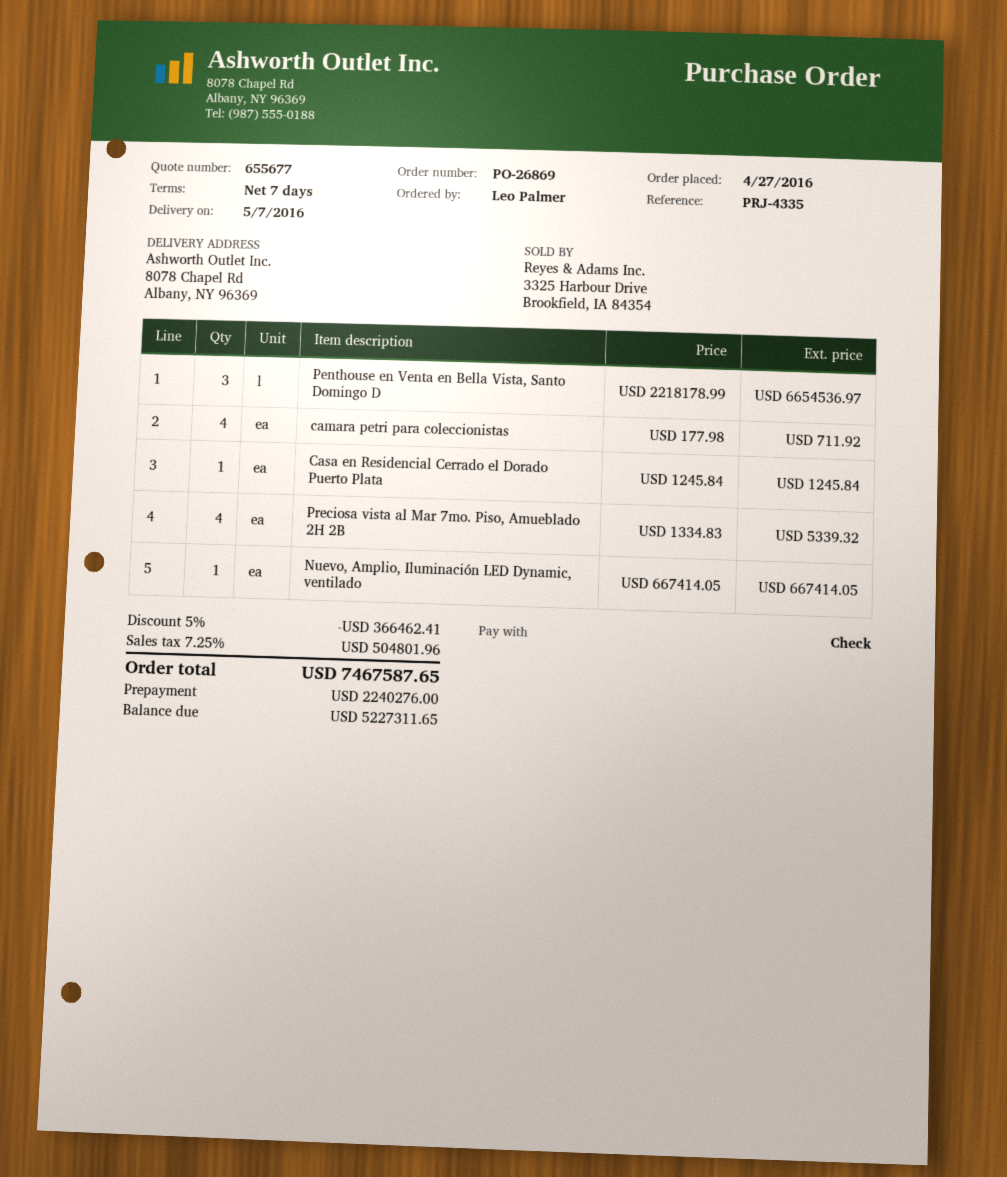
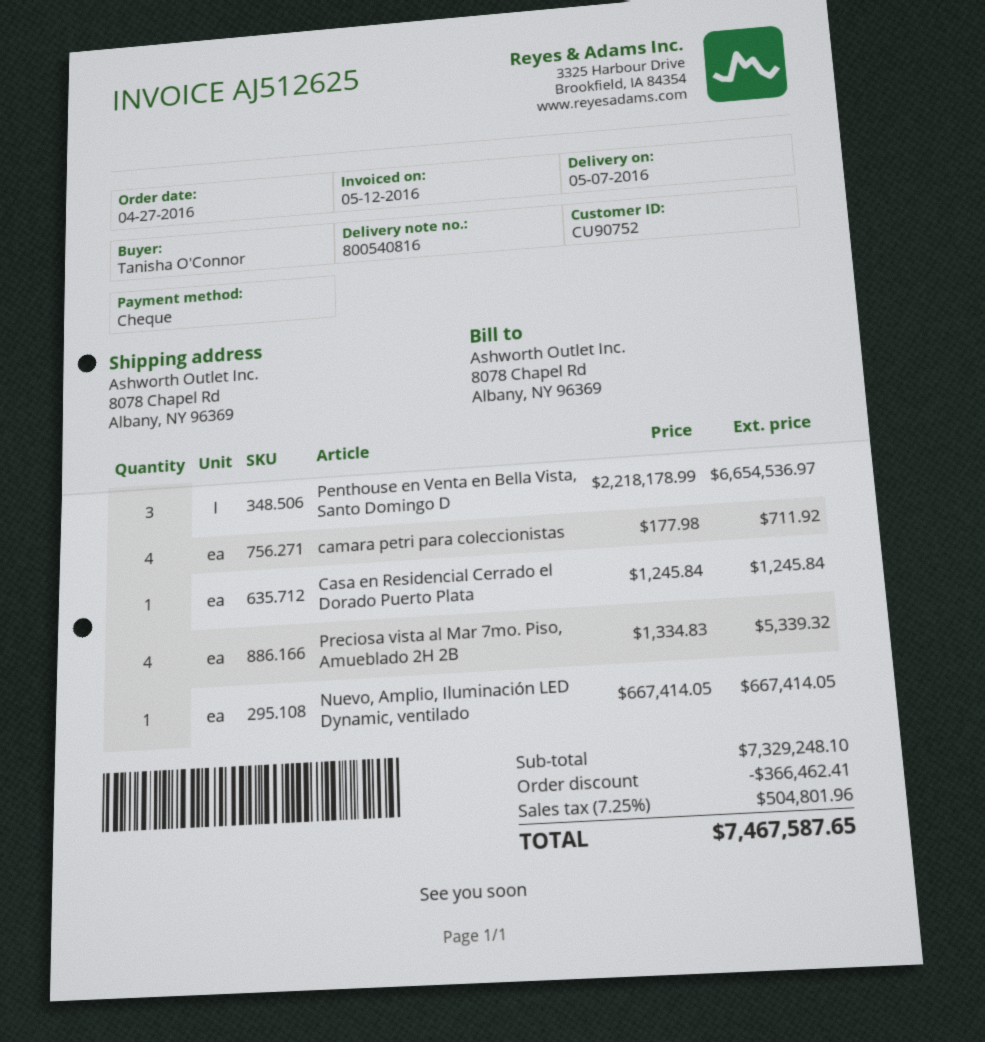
ordered by: Leo Palmer -> Tanisha O'Connor

